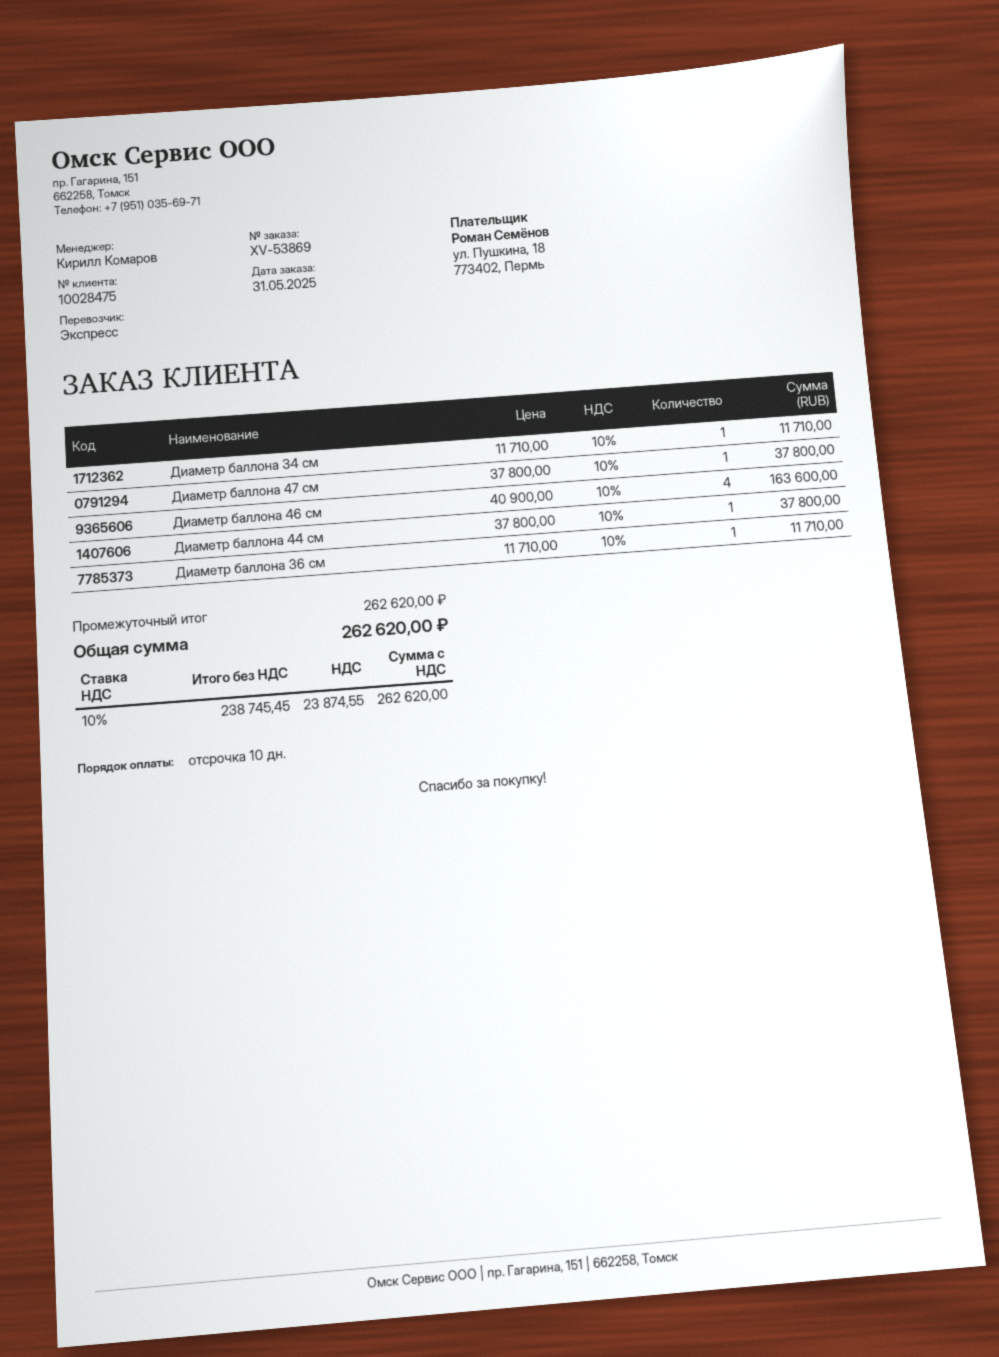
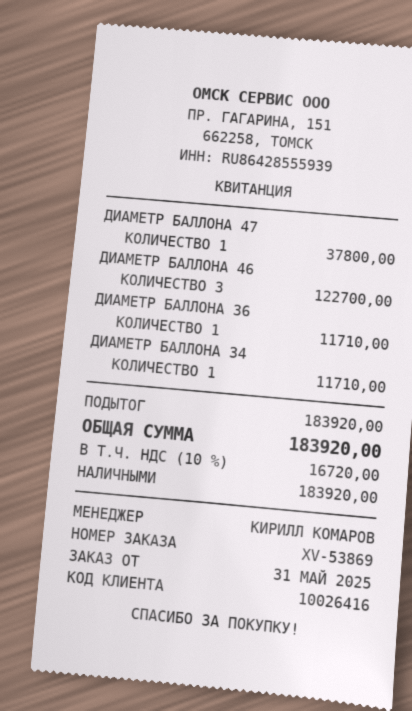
customer number: 10028475 -> 10026416
Диаметр баллона 46 см: 4 for 163600.00 -> 3 for 122700.00
Диаметр баллона 44 см: 1 for 37800.00 -> none
subtotal: 262620.00 -> 183920.00
tax: 10% = 23874.55 -> 10% = 16720.00
total: 262620.00 -> 183920.00

